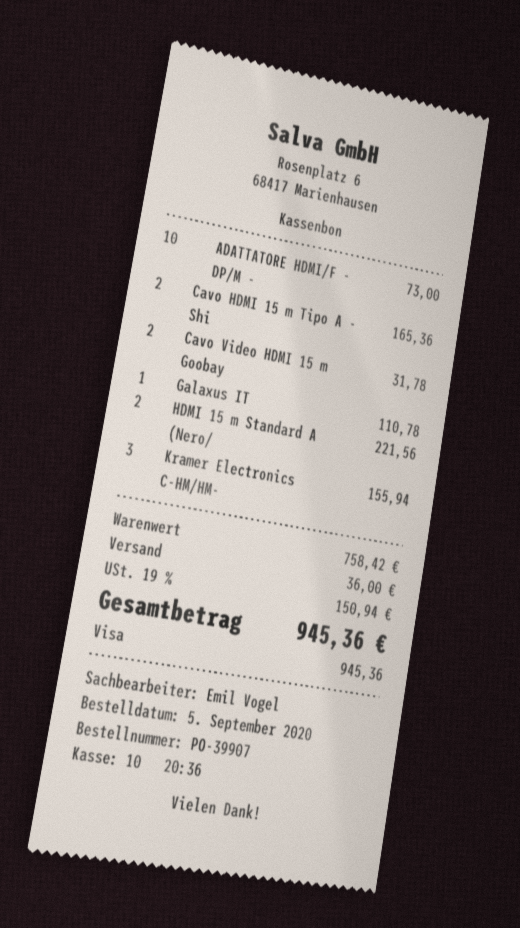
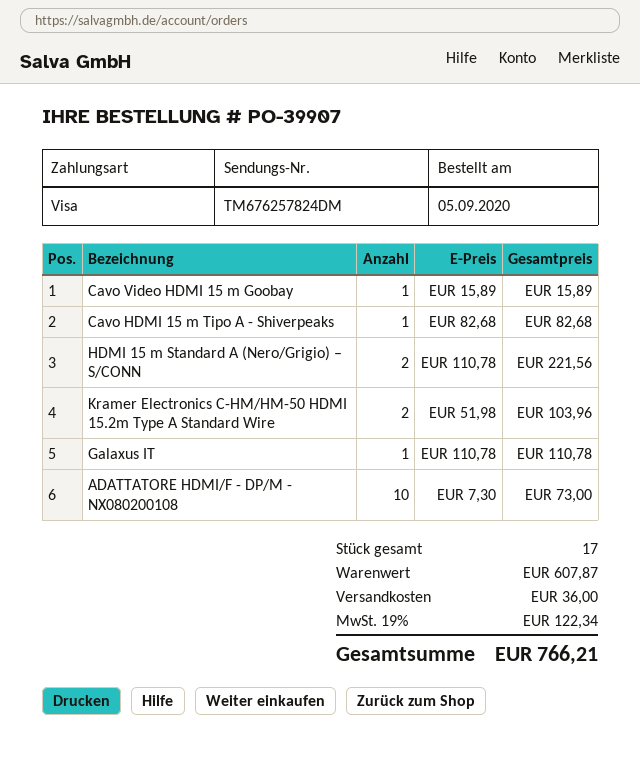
Cavo HDMI 15 m Tipo A - Shi: 2 for 165.36 -> 1 for 82.68
Cavo Video HDMI 15 m Goobay: 2 for 31.78 -> 1 for 15.89
Kramer Electronics C-HM/HM-: 3 for 155.94 -> 2 for 103.96
subtotal: 758.42 -> 607.87
tax: 19% = 150.94 -> 19% = 122.34
total: 945.36 -> 766.21

